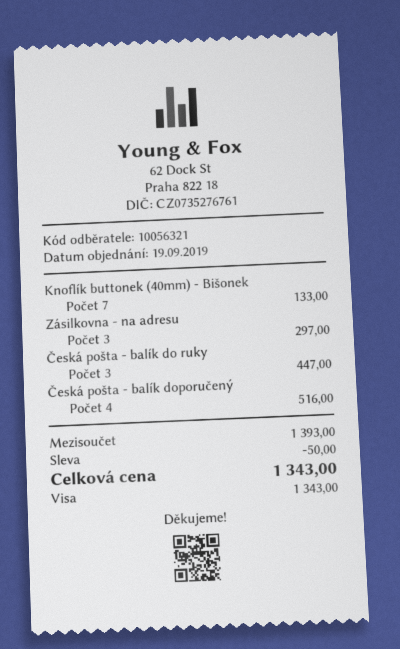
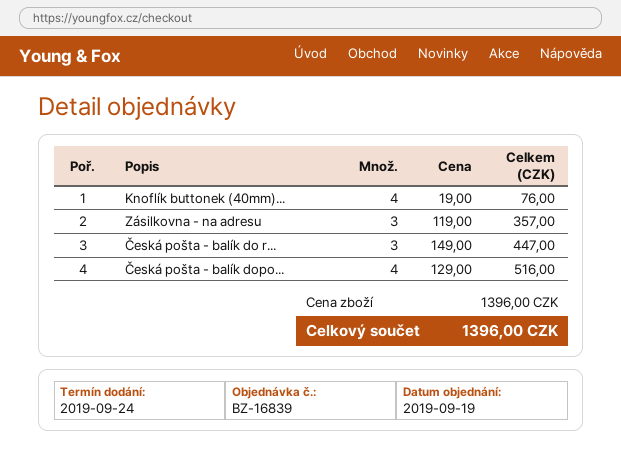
Knoflík buttonek (40mm) - Bišonek: 7 for 133.00 -> 4 for 76.00
Zásilkovna - na adresu: 3 for 297.00 -> 3 for 357.00
subtotal: 1393.00 -> 1396.00
discount: 50.00 -> none
total: 1343.00 -> 1396.00

